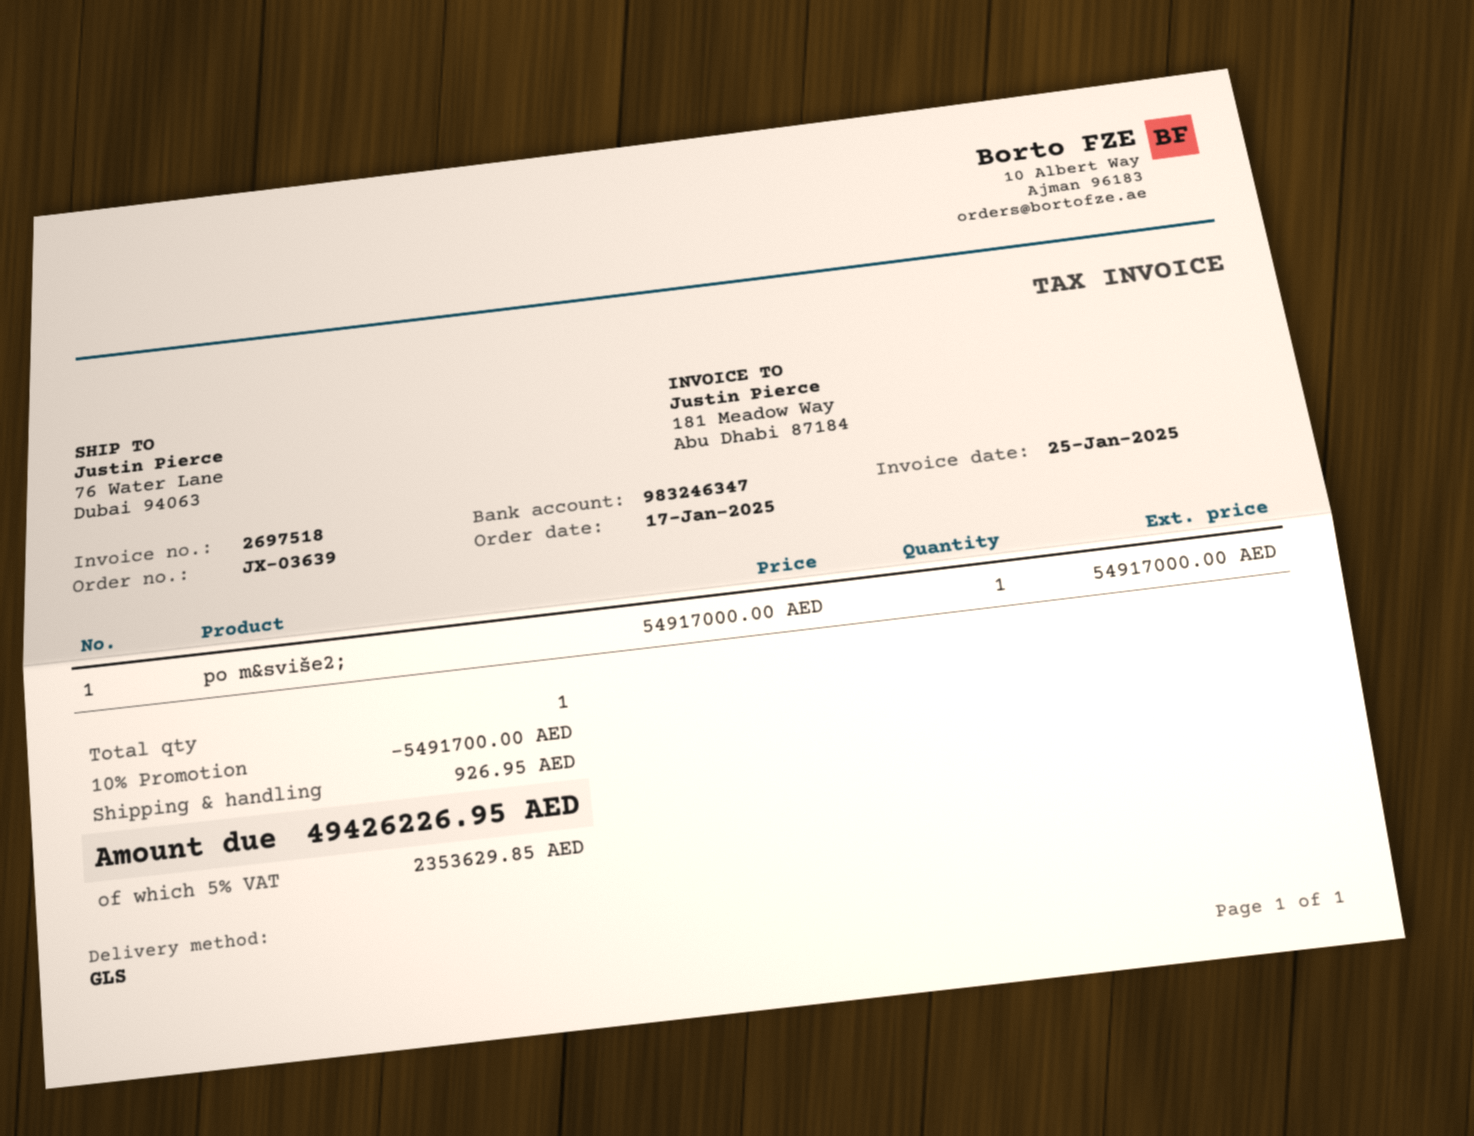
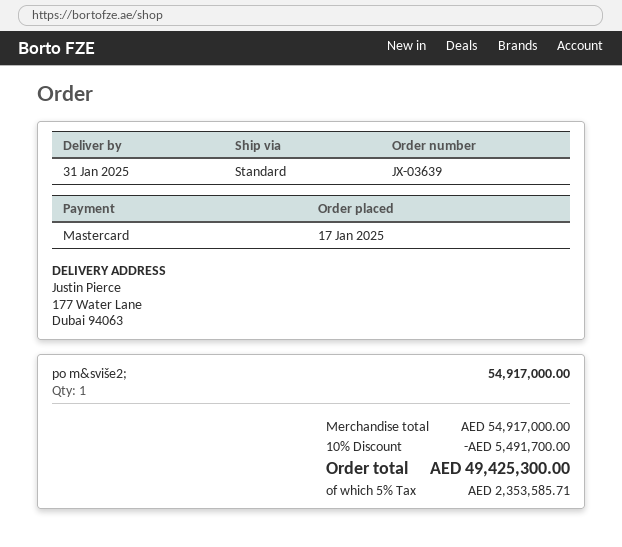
shipping method: GLS -> standard
ship to: 76 Water Lane, Dubai 94063 -> 177 Water Lane, Dubai 94063
shipping: 926.95 -> none
tax: 5% = 2353629.85 -> 5% = 2353585.71
total: 49426226.95 -> 49425300.00

